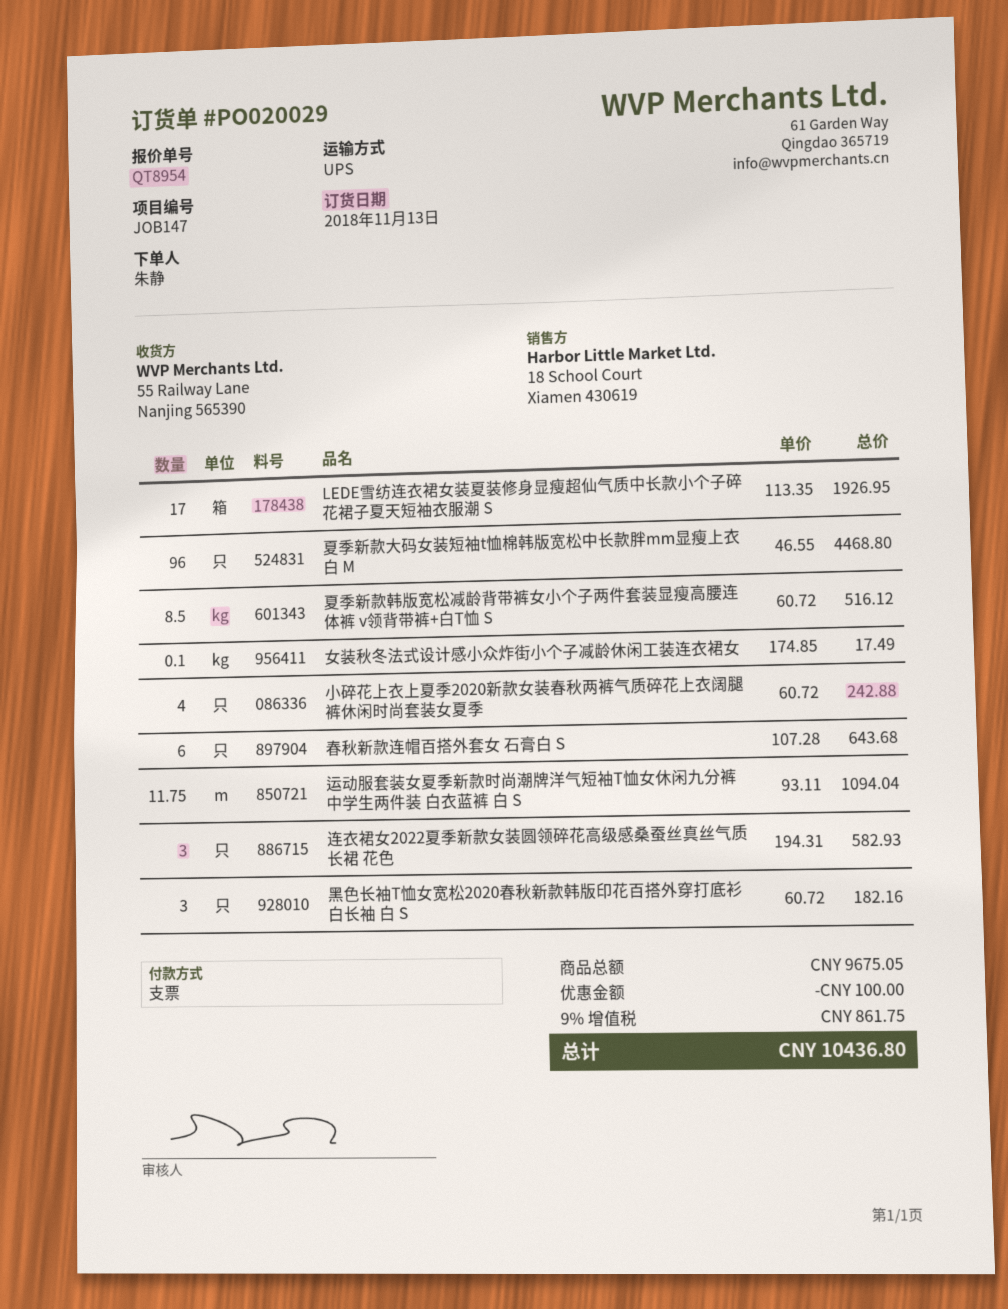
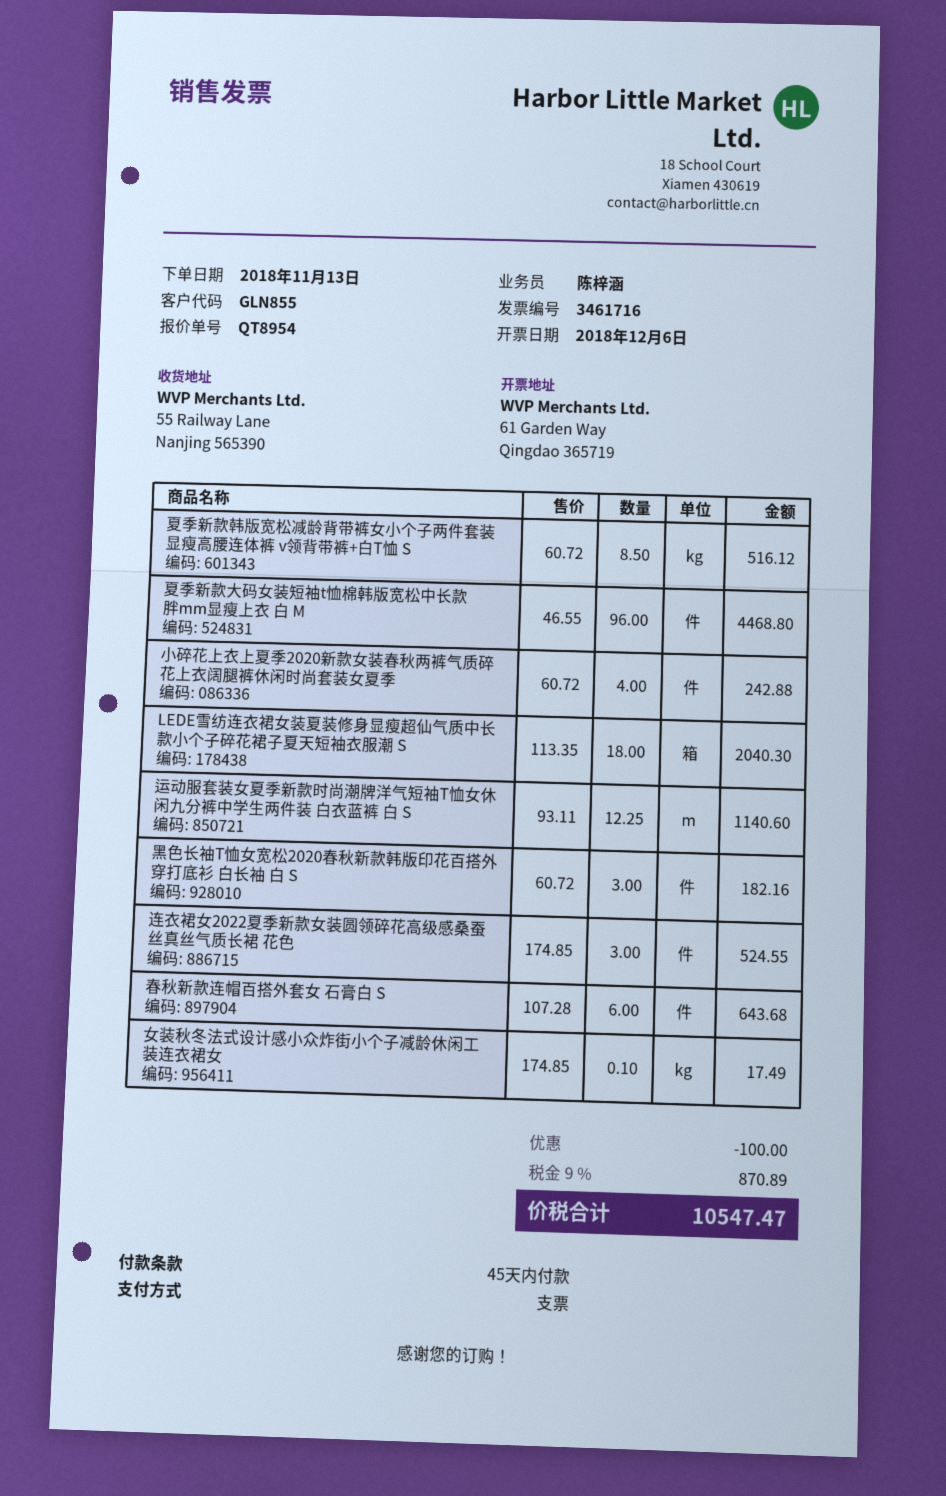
LEDE雪纺连衣裙女装夏装修身显瘦超仙气质中长款小个子碎花裙子夏天短袖衣服潮 S: 17 x 113.35 = 1926.95 -> 18 x 113.35 = 2040.30
运动服套装女夏季新款时尚潮牌洋气短袖T恤女休闲九分裤中学生两件装 白衣蓝裤 白 S: 11.75 x 93.11 = 1094.04 -> 12.25 x 93.11 = 1140.60
连衣裙女2022夏季新款女装圆领碎花高级感桑蚕丝真丝气质长裙 花色: 3 x 194.31 = 582.93 -> 3 x 174.85 = 524.55
tax: 9% = 861.75 -> 9% = 870.89
total: 10436.80 -> 10547.47

